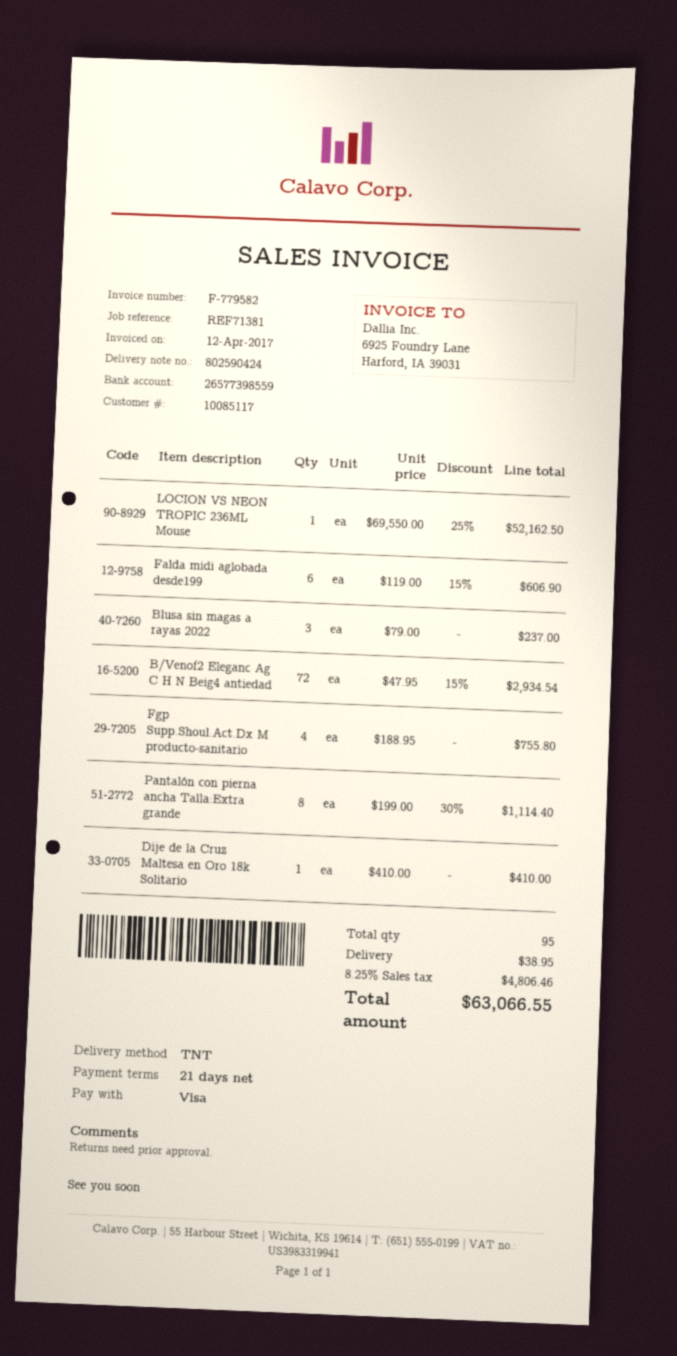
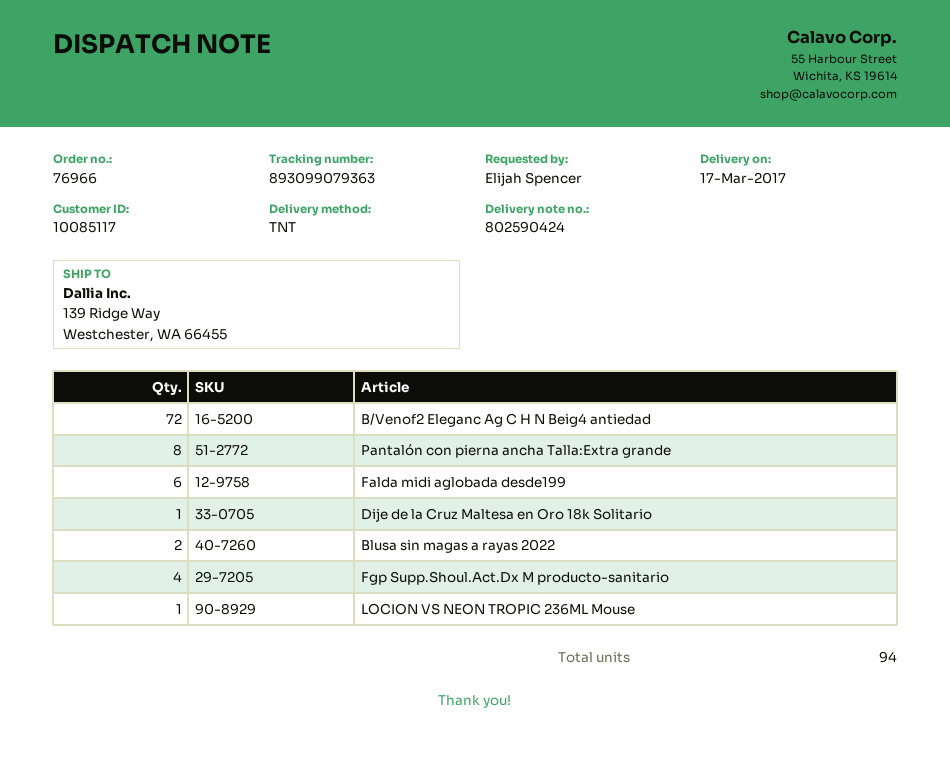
Blusa sin magas a rayas 2022: 3 -> 2
total quantity: 95 -> 94

